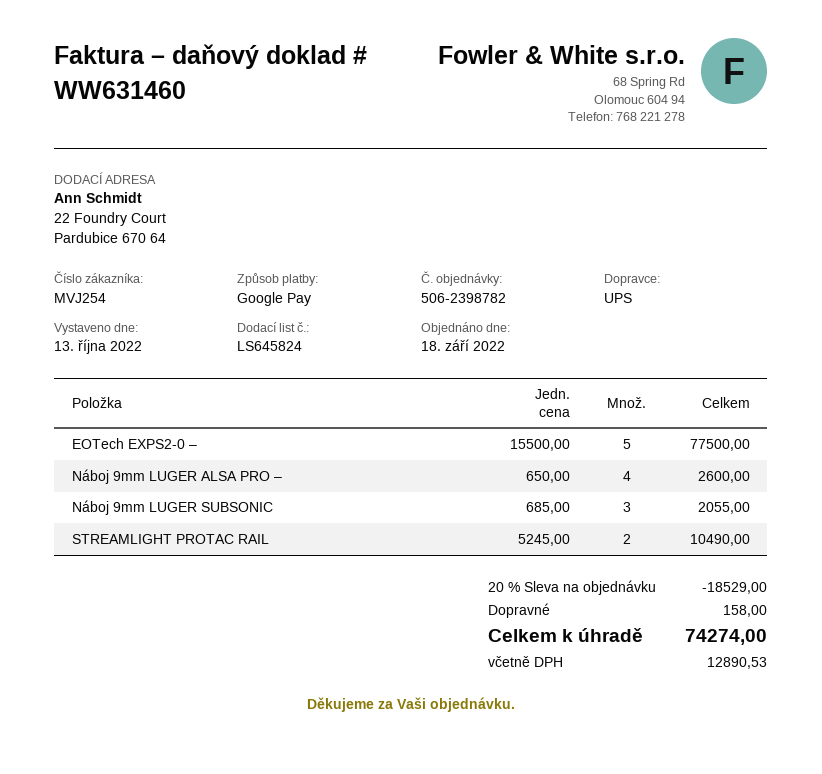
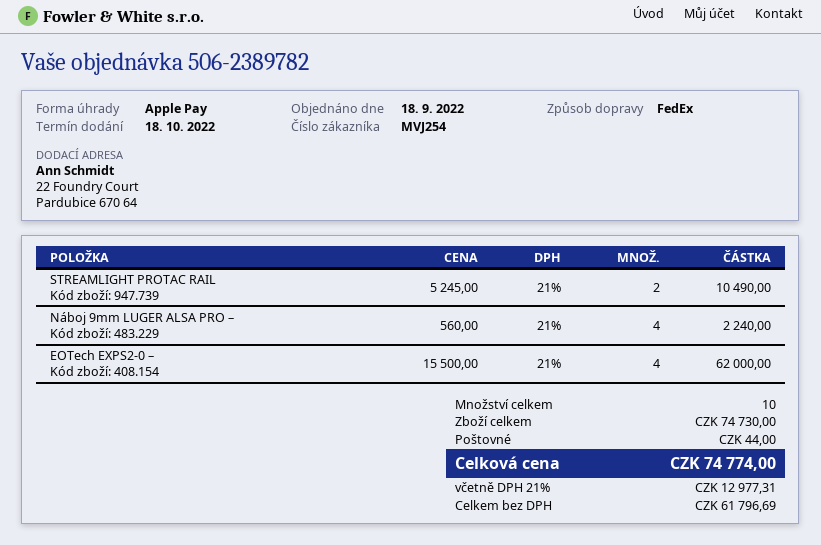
order number: 506-2398782 -> 506-2389782
payment method: Google Pay -> Apple Pay
shipping method: UPS -> FedEx
EOTech EXPS2-0 –: 5 x 15500.00 = 77500.00 -> 4 x 15500.00 = 62000.00
Náboj 9mm LUGER ALSA PRO –: 4 x 650.00 = 2600.00 -> 4 x 560.00 = 2240.00
Náboj 9mm LUGER SUBSONIC: 3 x 685.00 = 2055.00 -> none
discount: 20% = 18529.00 -> none
shipping: 158.00 -> 44.00
tax: 12890.53 -> 12977.31
total: 74274.00 -> 74774.00

